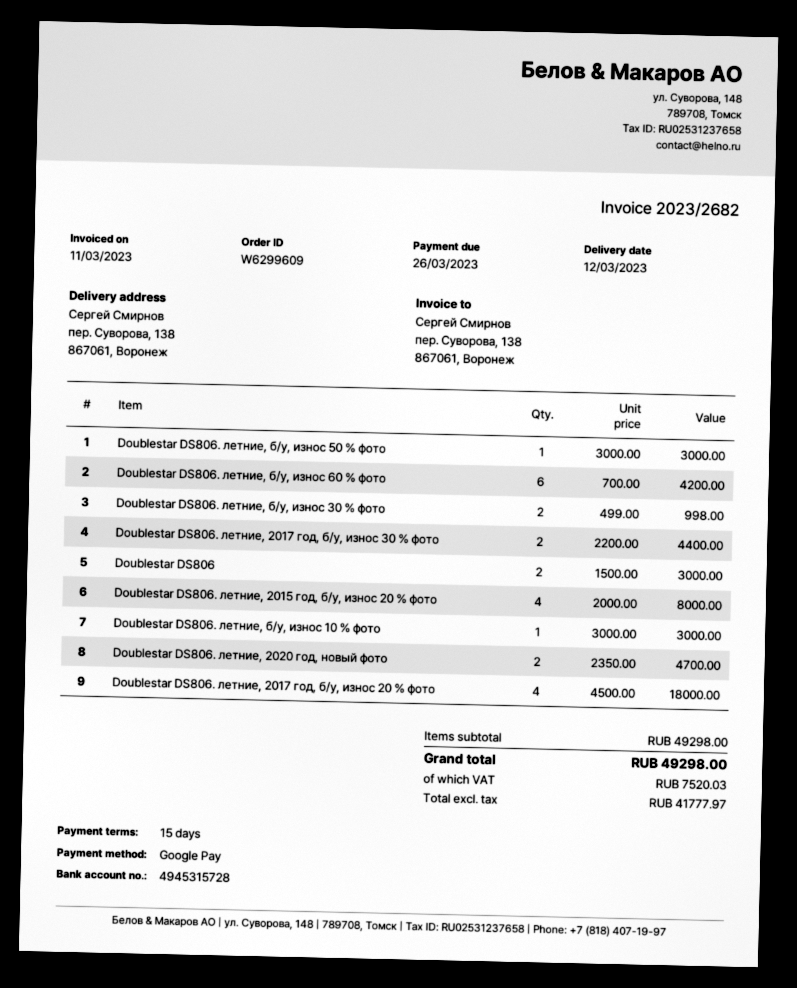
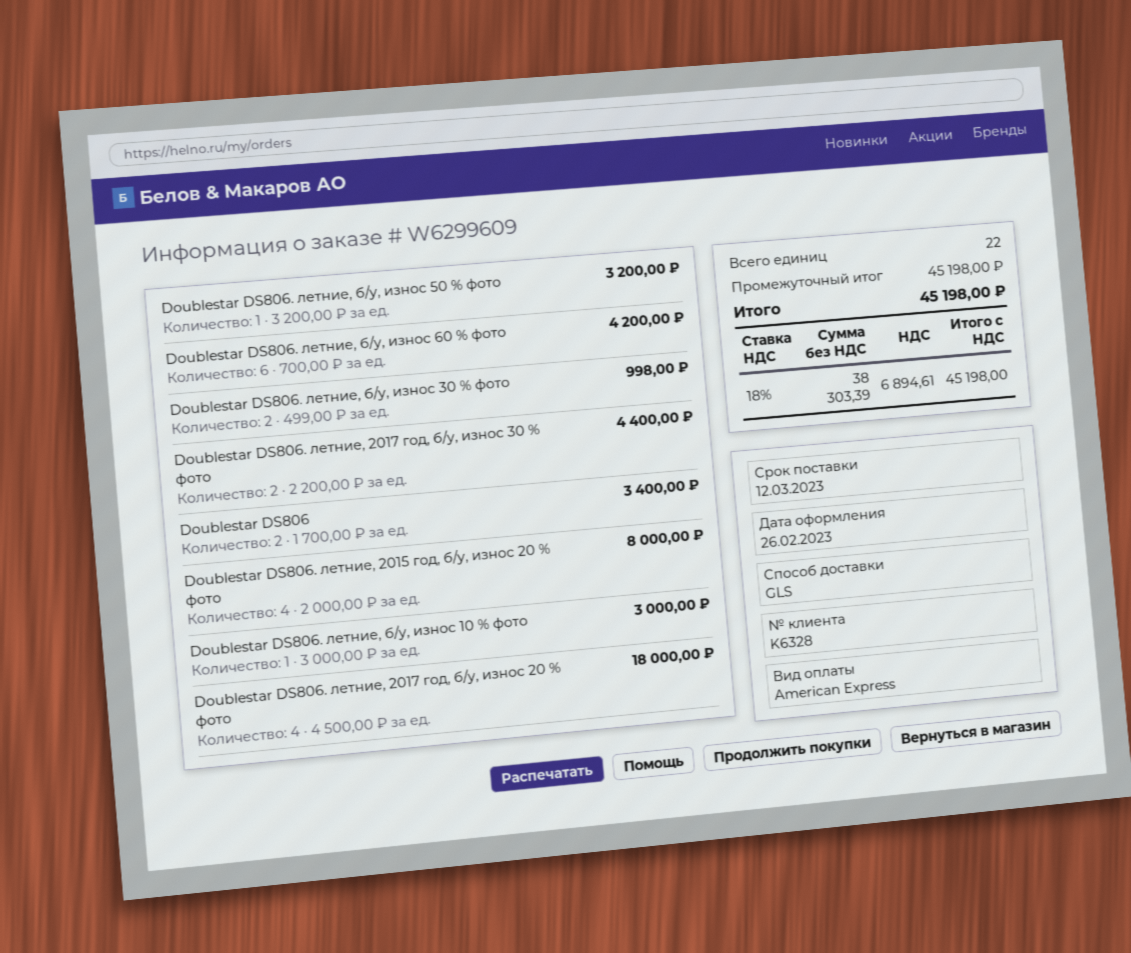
payment method: Google Pay -> American Express
Doublestar DS806. летние, б/у, износ 50 % фото: 1 x 3000.00 = 3000.00 -> 1 x 3200.00 = 3200.00
Doublestar DS806: 2 x 1500.00 = 3000.00 -> 2 x 1700.00 = 3400.00
Doublestar DS806. летние, 2020 год, новый фото: 2 x 2350.00 = 4700.00 -> none
subtotal: 49298.00 -> 45198.00
net: 41777.97 -> 38303.39
tax: 7520.03 -> 6894.61
total: 49298.00 -> 45198.00

